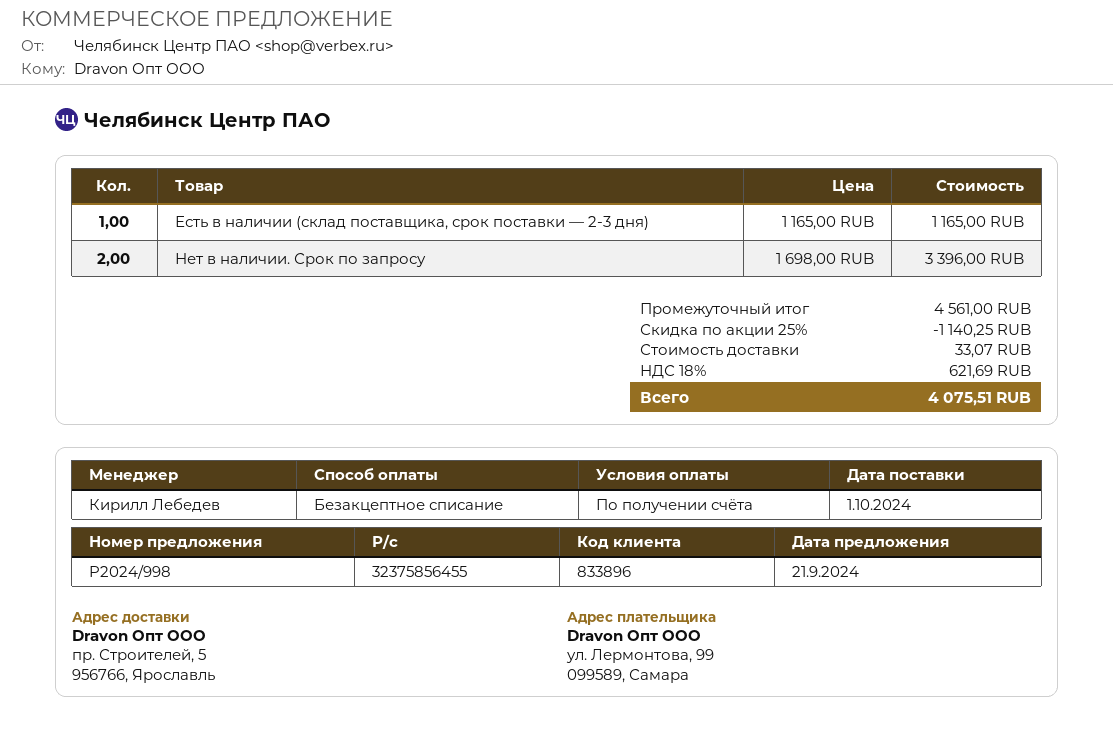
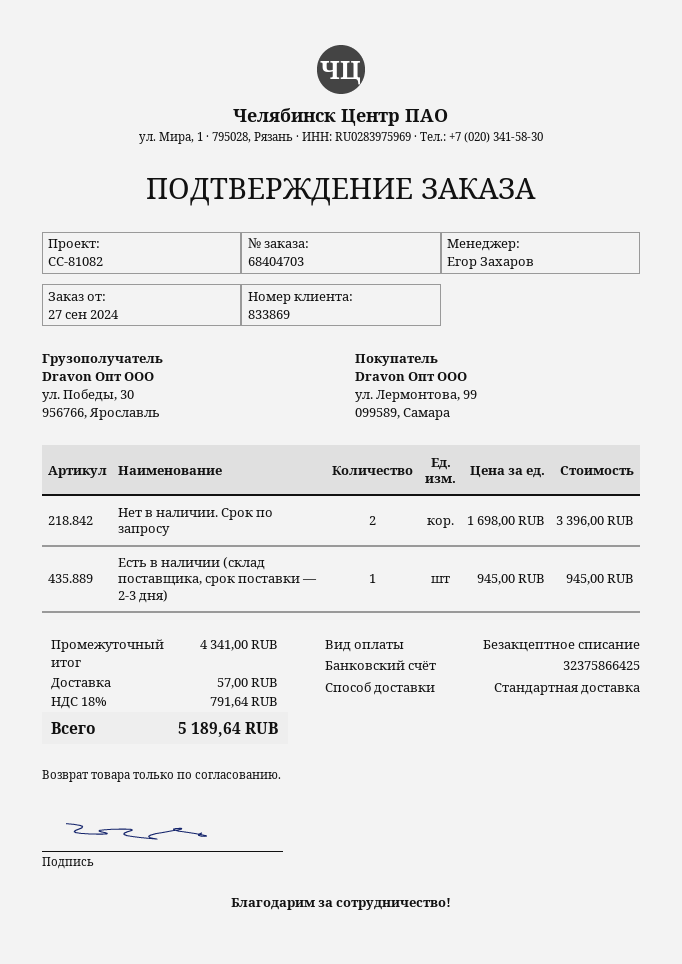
customer number: 833896 -> 833869
sales rep: Кирилл Лебедев -> Егор Захаров
bank account: 32375856455 -> 32375866425
ship to: пр. Строителей, 5, 956766, Ярославль -> ул. Победы, 30, 956766, Ярославль
Есть в наличии (склад поставщика, срок поставки — 2-3 дня): 1 x 1165.00 = 1165.00 -> 1 x 945.00 = 945.00
subtotal: 4561.00 -> 4341.00
discount: 25% = 1140.25 -> none
shipping: 33.07 -> 57.00
tax: 18% = 621.69 -> 18% = 791.64
total: 4075.51 -> 5189.64

